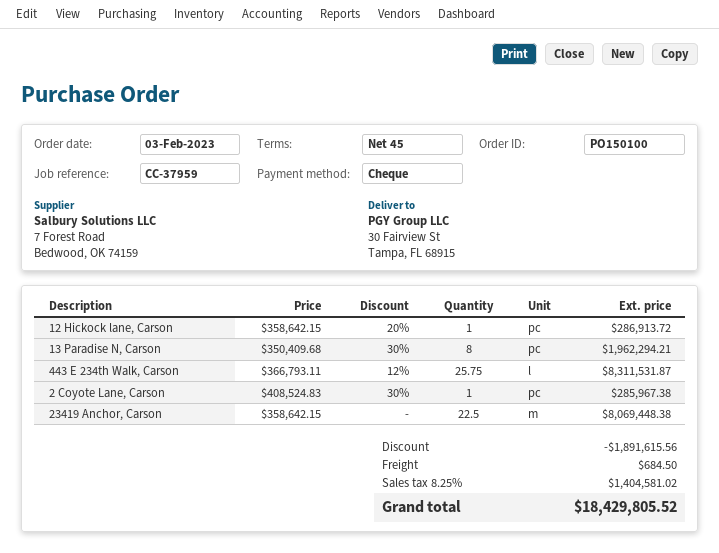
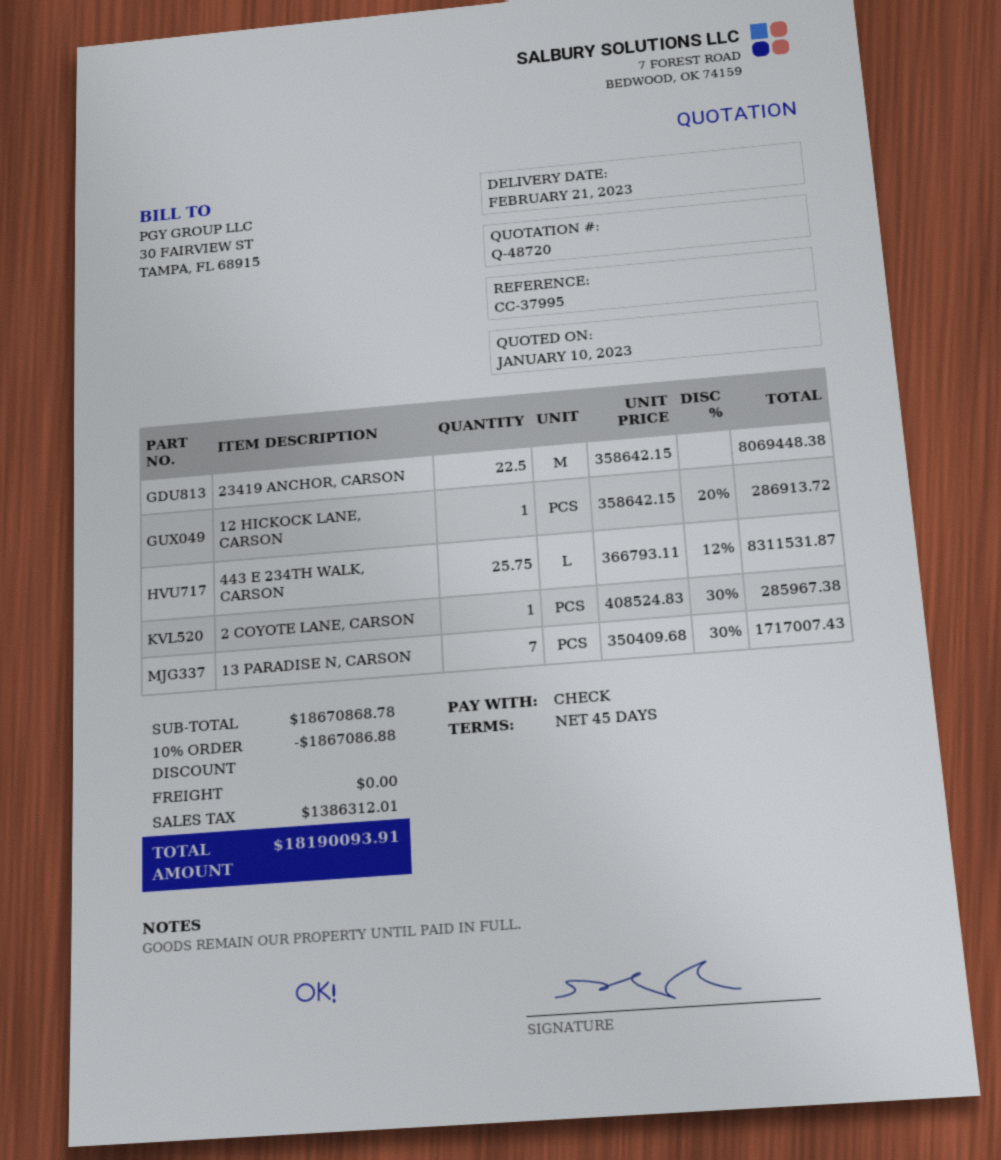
reference: CC-37959 -> CC-37995
13 Paradise N, Carson: 8 x 350409.68 - 30% = 1962294.21 -> 7 x 350409.68 - 30% = 1717007.43
discount: 1891615.56 -> 1867086.88
shipping: 684.50 -> 0.00
tax: 1404581.02 -> 1386312.01
total: 18429805.52 -> 18190093.91

